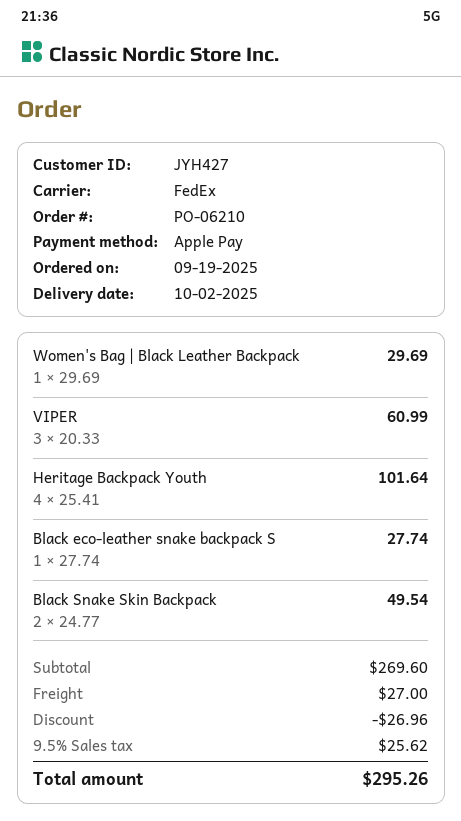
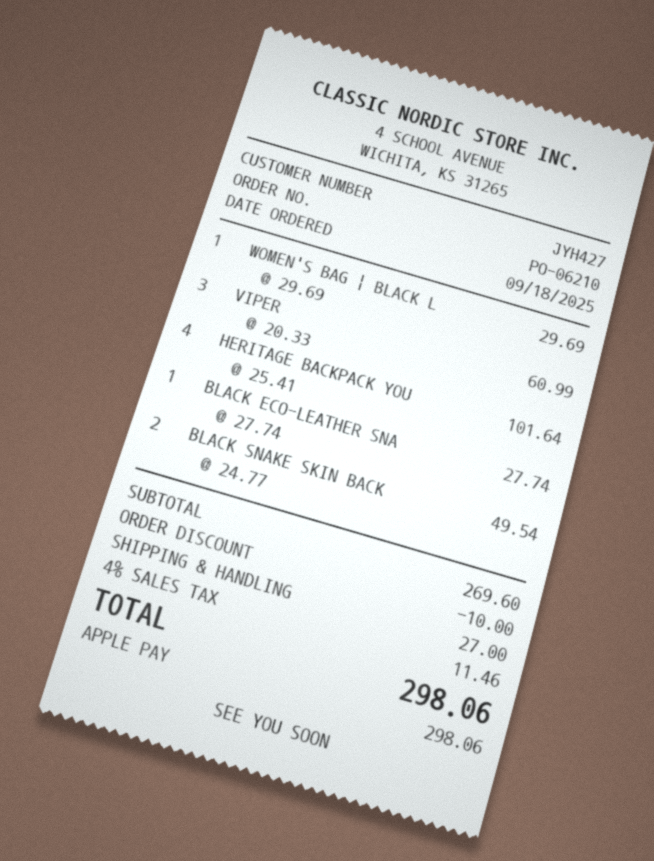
order date: 2025-09-19 -> 2025-09-18
discount: 26.96 -> 10.00
tax: 9.5% = 25.62 -> 4% = 11.46
total: 295.26 -> 298.06

